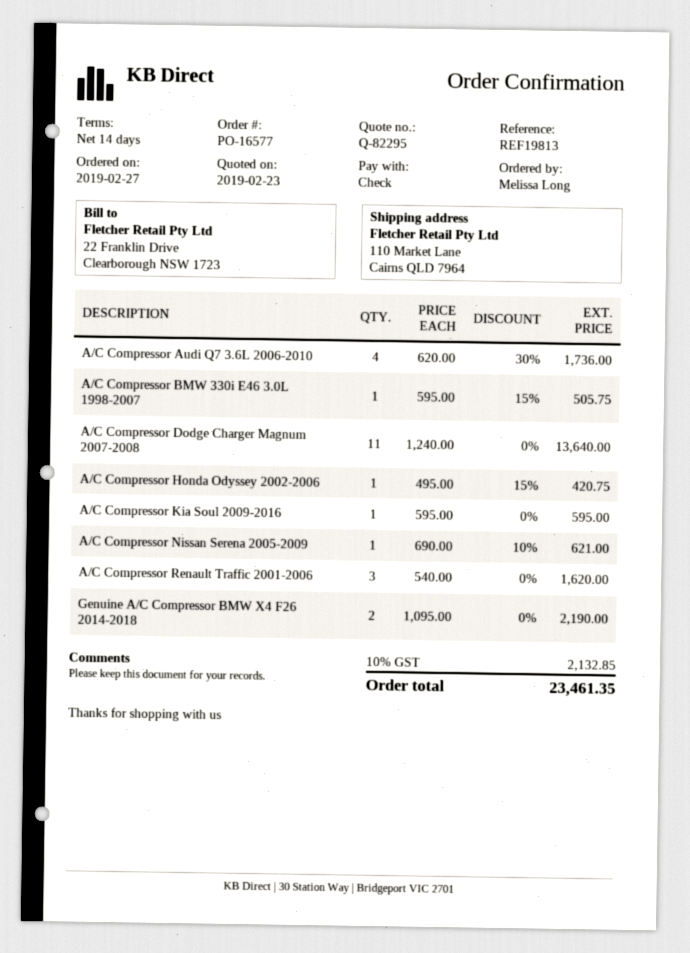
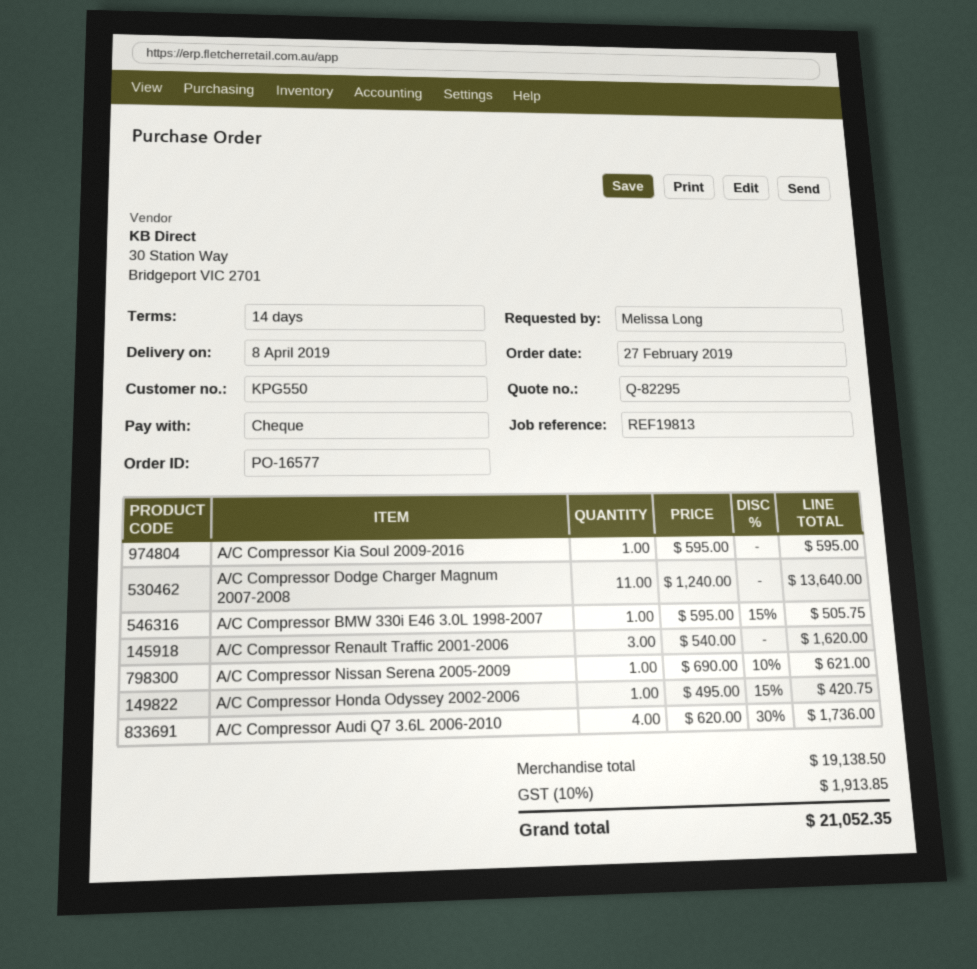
Genuine A/C Compressor BMW X4 F26 2014-2018: 2 x 1095.00 = 2190.00 -> none
tax: 10% = 2132.85 -> 10% = 1913.85
total: 23461.35 -> 21052.35

